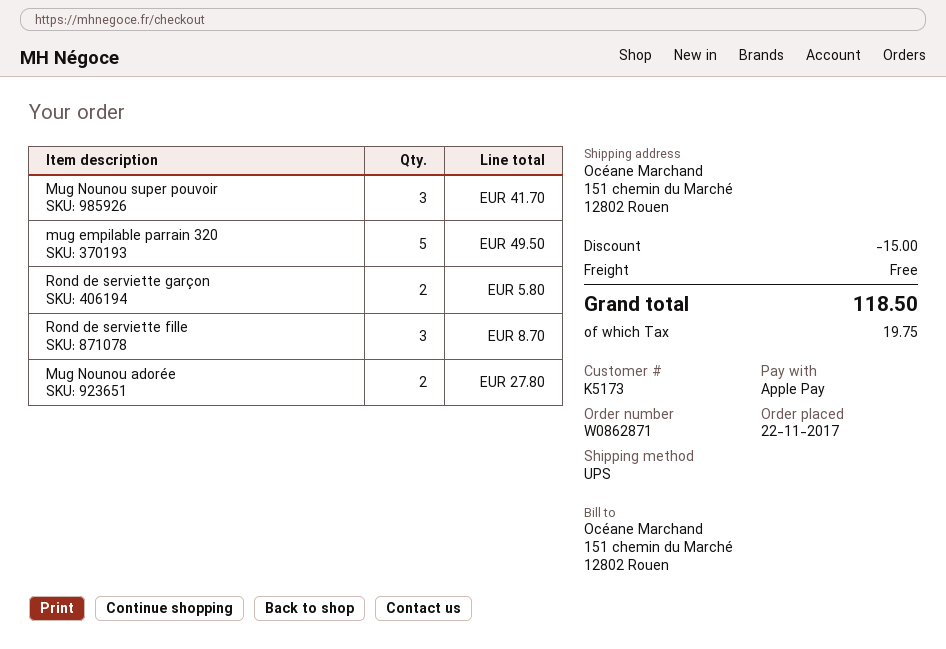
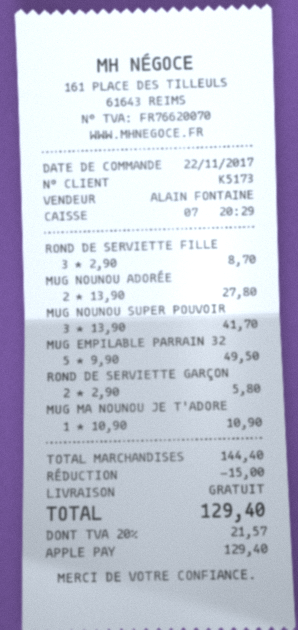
MUG MA NOUNOU JE T'ADORE: none -> 1 for 10.90
tax: 19.75 -> 21.57
total: 118.50 -> 129.40

